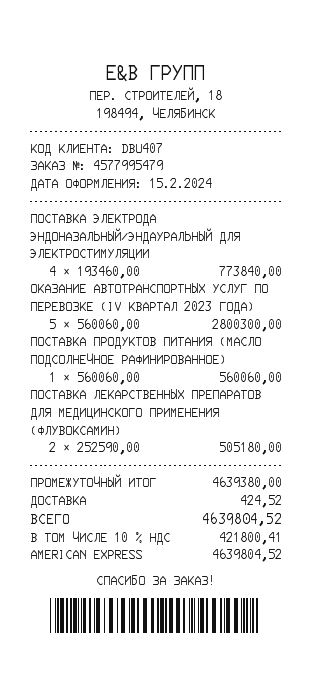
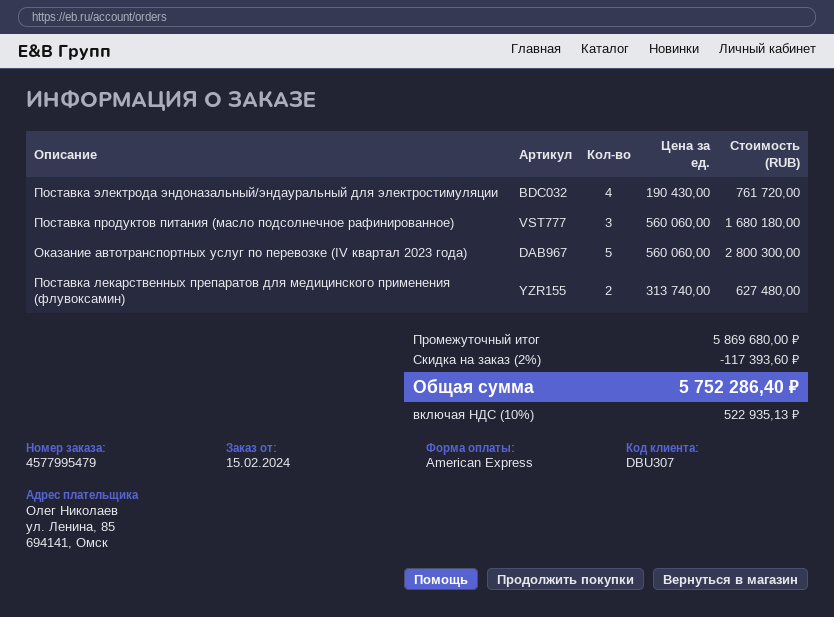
customer number: DBU407 -> DBU307
ПОСТАВКА ЭЛЕКТРОДА ЭНДОНАЗАЛЬНЫЙ/ЭНДАУРАЛЬНЫЙ ДЛЯ ЭЛЕКТРОСТИМУЛЯЦИИ: 4 x 193460.00 = 773840.00 -> 4 x 190430.00 = 761720.00
ПОСТАВКА ПРОДУКТОВ ПИТАНИЯ (МАСЛО ПОДСОЛНЕЧНОЕ РАФИНИРОВАННОЕ): 1 x 560060.00 = 560060.00 -> 3 x 560060.00 = 1680180.00
ПОСТАВКА ЛЕКАРСТВЕННЫХ ПРЕПАРАТОВ ДЛЯ МЕДИЦИНСКОГО ПРИМЕНЕНИЯ (ФЛУВОКСАМИН): 2 x 252590.00 = 505180.00 -> 2 x 313740.00 = 627480.00
subtotal: 4639380.00 -> 5869680.00
discount: none -> 2% = 117393.60
shipping: 424.52 -> none
tax: 10% = 421800.41 -> 10% = 522935.13
total: 4639804.52 -> 5752286.40

